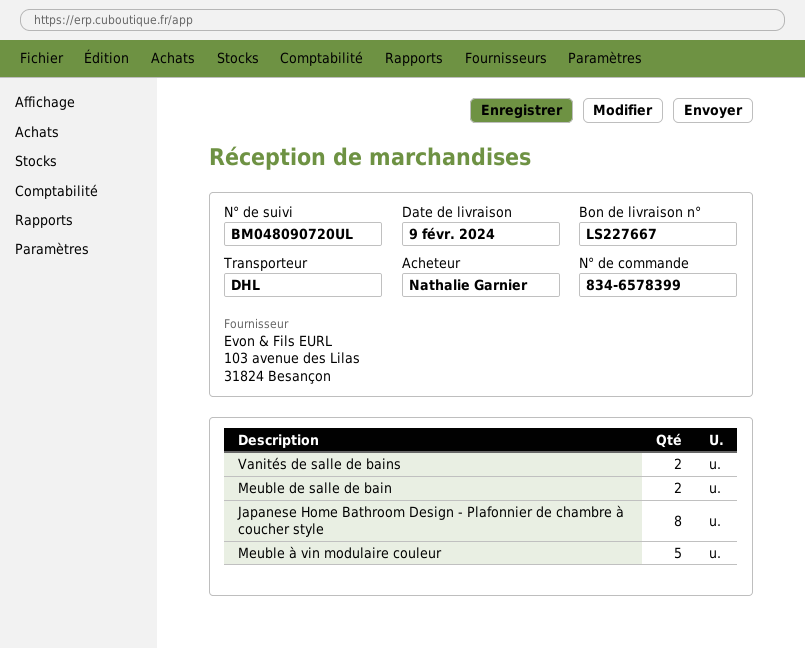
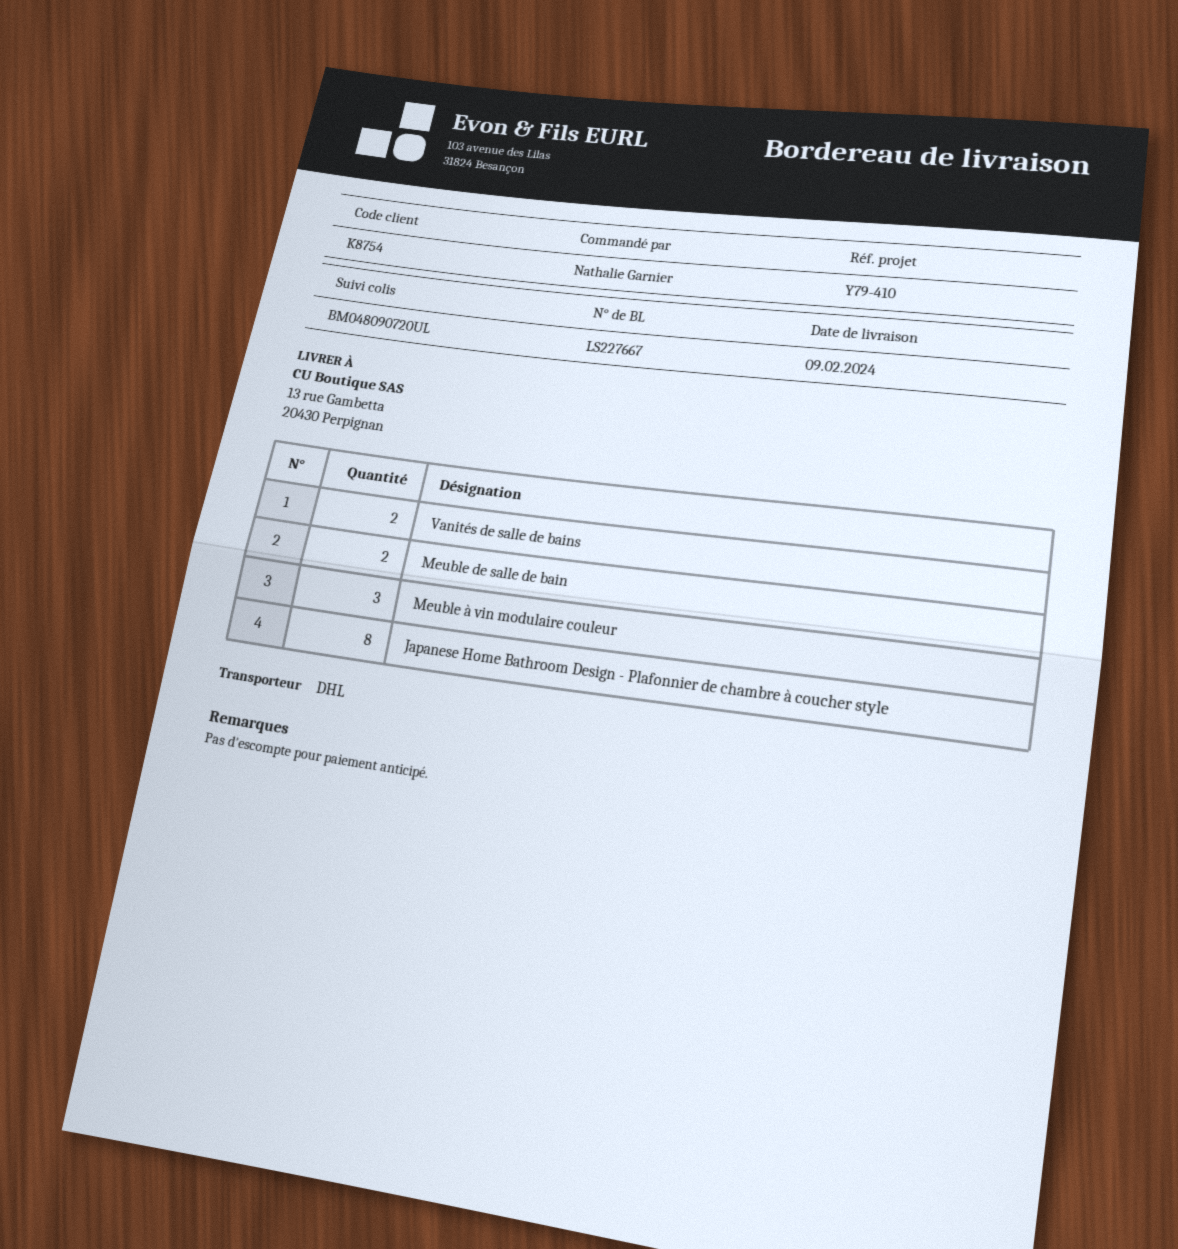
Meuble à vin modulaire couleur: 5 -> 3

